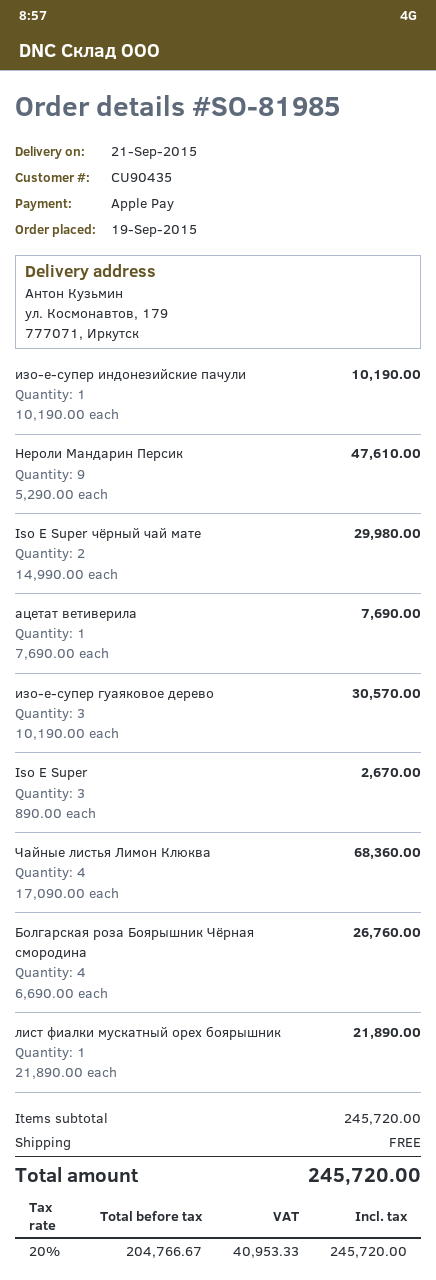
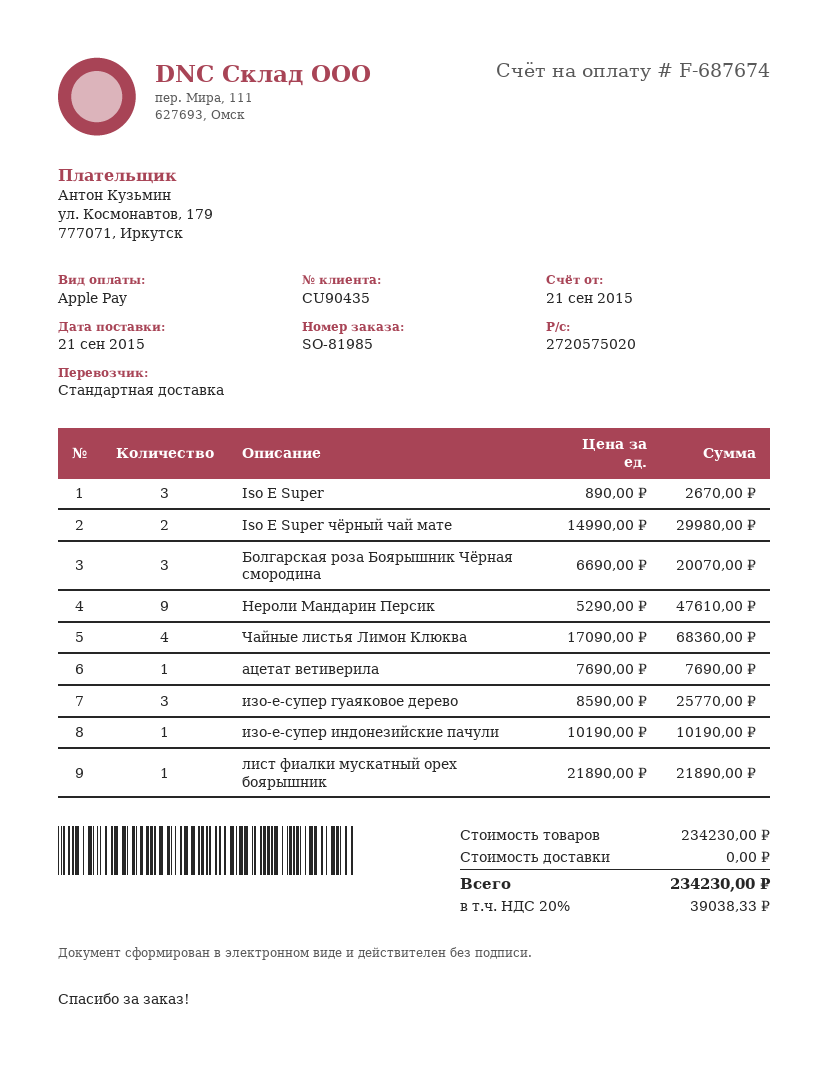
изо-е-супер гуаяковое дерево: 3 x 10190.00 = 30570.00 -> 3 x 8590.00 = 25770.00
Болгарская роза Боярышник Чёрная смородина: 4 x 6690.00 = 26760.00 -> 3 x 6690.00 = 20070.00
subtotal: 245720.00 -> 234230.00
tax: 20% = 40953.33 -> 20% = 39038.33
total: 245720.00 -> 234230.00

